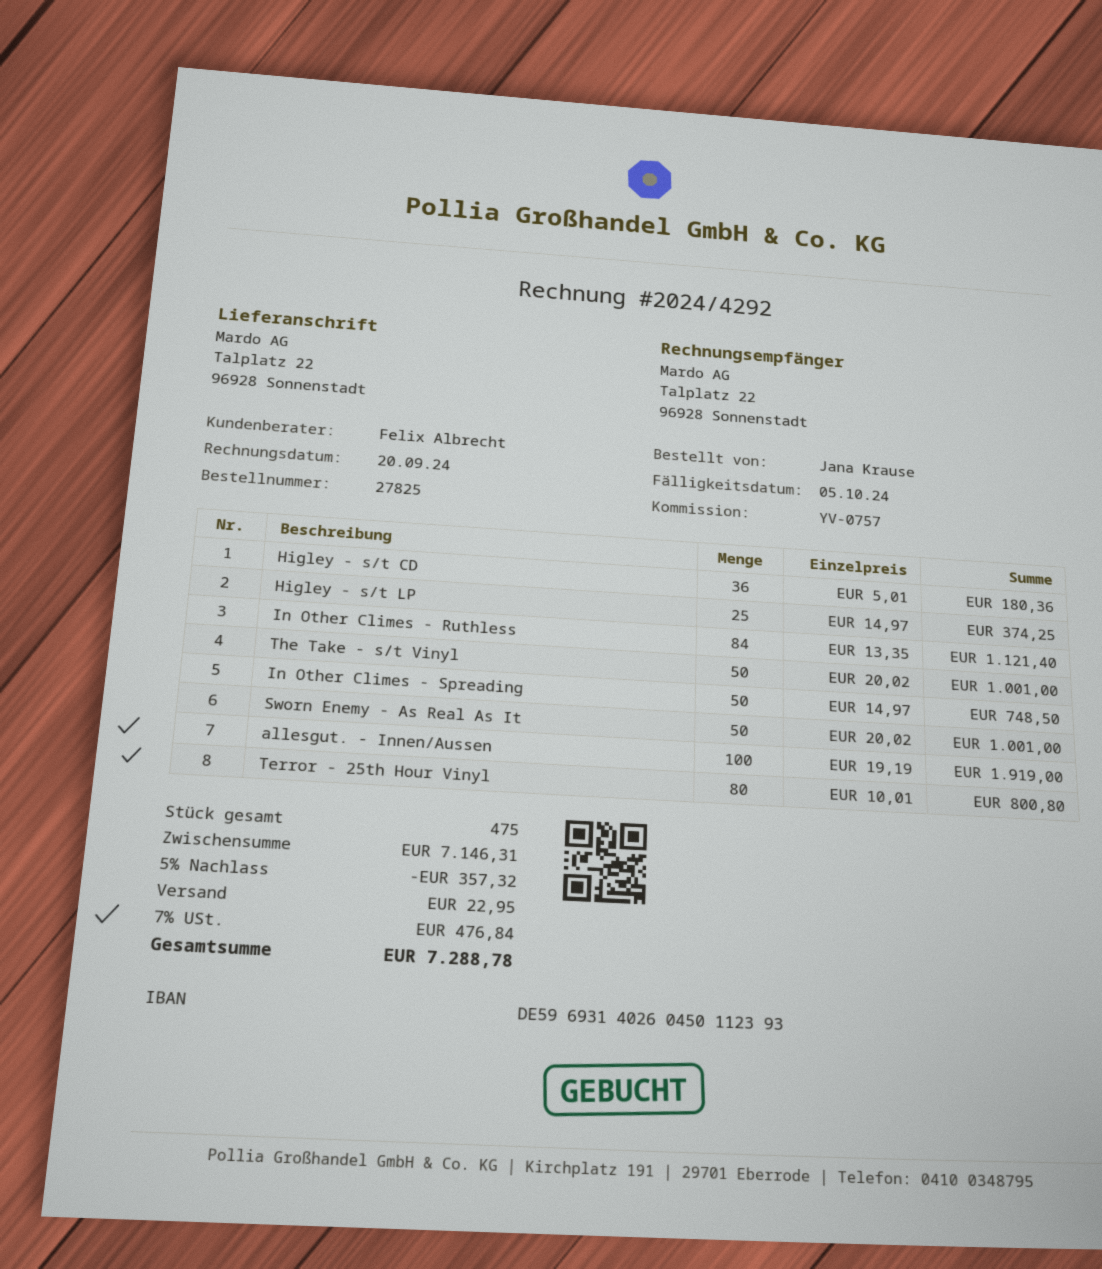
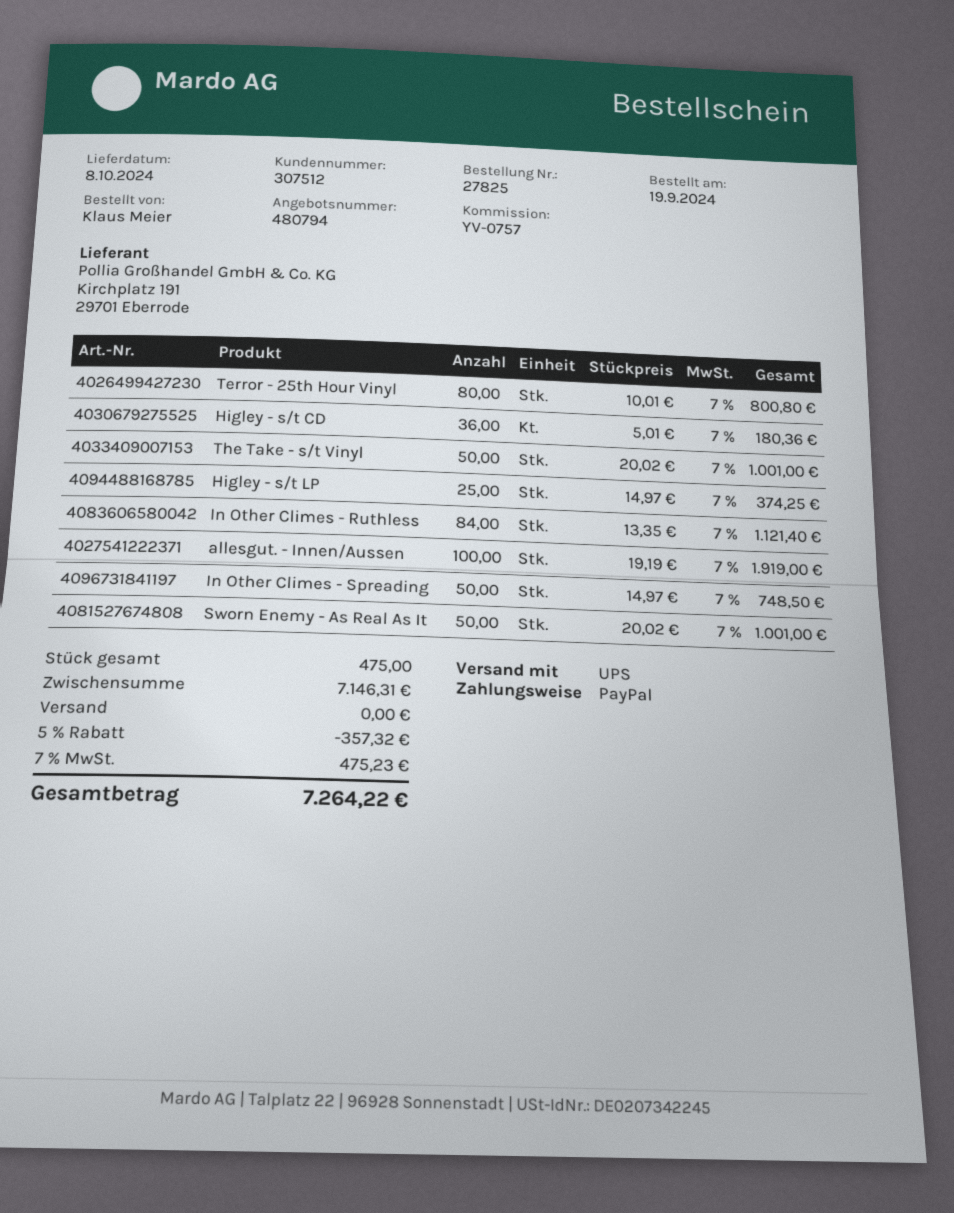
ordered by: Jana Krause -> Klaus Meier
shipping: 22.95 -> 0.00
tax: 7% = 476.84 -> 7% = 475.23
total: 7288.78 -> 7264.22

